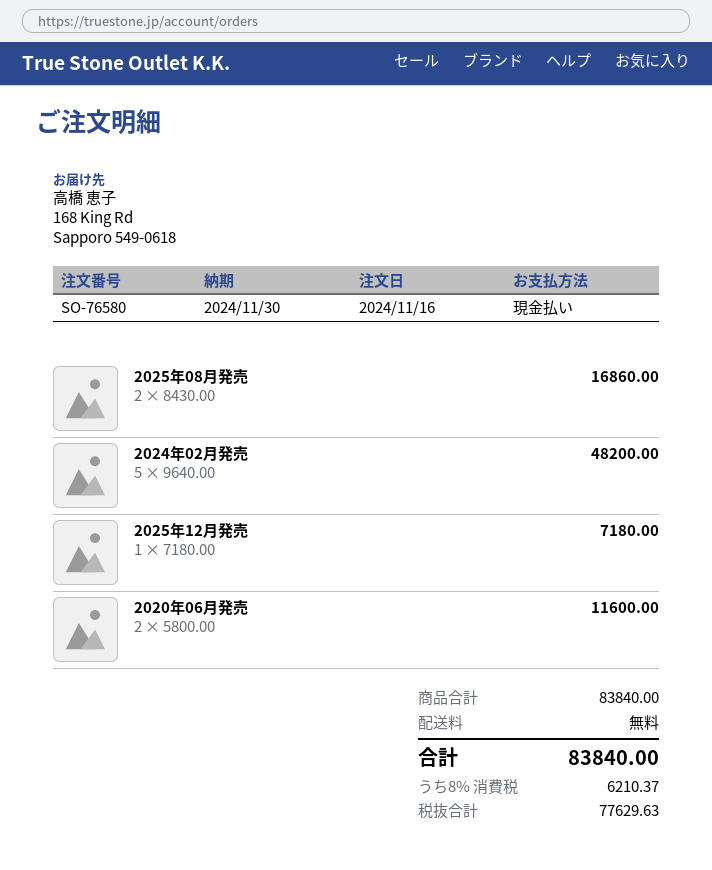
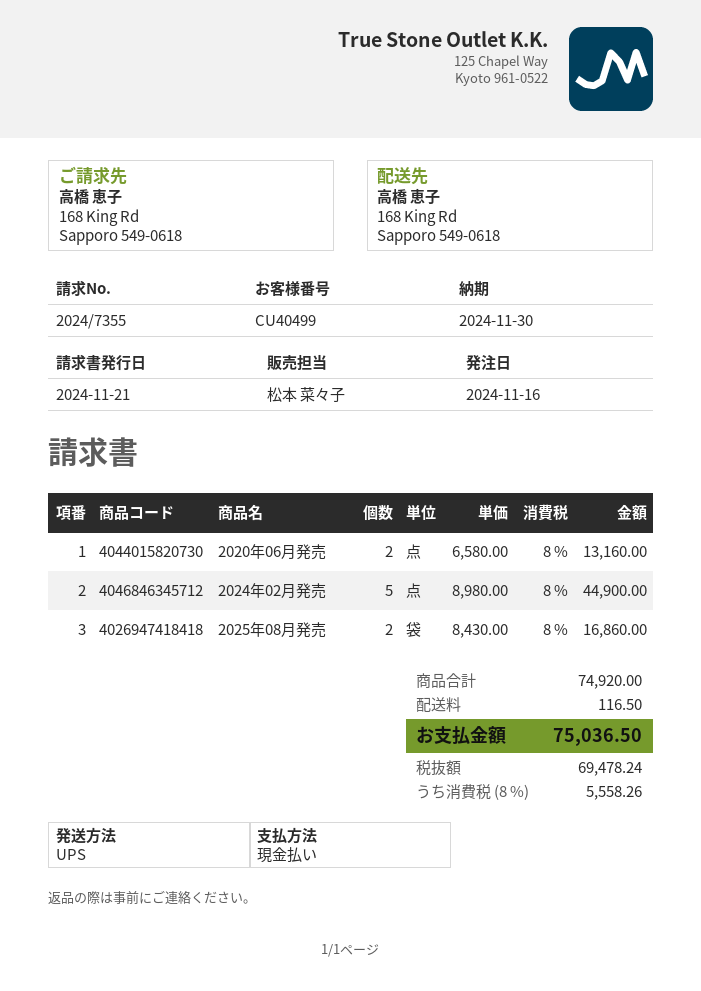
2024年02月発売: 5 x 9640.00 = 48200.00 -> 5 x 8980.00 = 44900.00
2025年12月発売: 1 x 7180.00 = 7180.00 -> none
2020年06月発売: 2 x 5800.00 = 11600.00 -> 2 x 6580.00 = 13160.00
subtotal: 83840.00 -> 74920.00
shipping: 0.00 -> 116.50
net: 77629.63 -> 69478.24
tax: 8% = 6210.37 -> 8% = 5558.26
total: 83840.00 -> 75036.50

